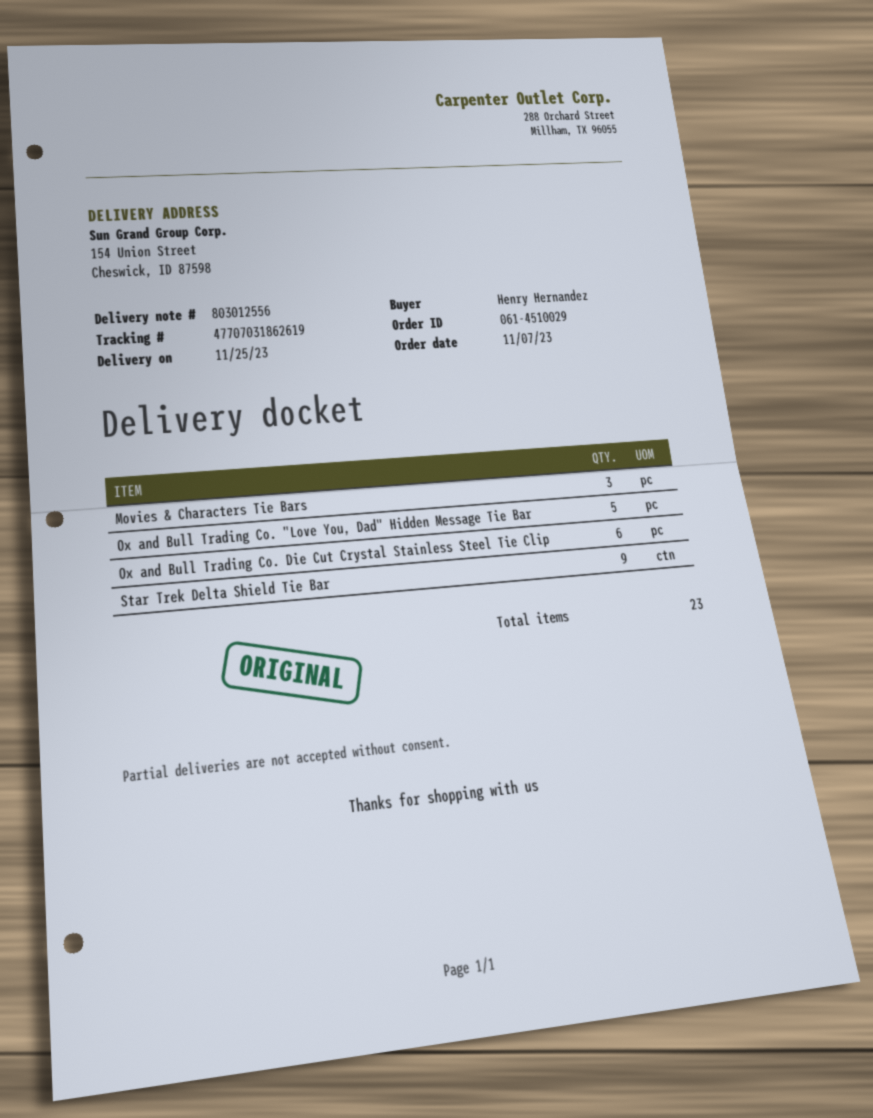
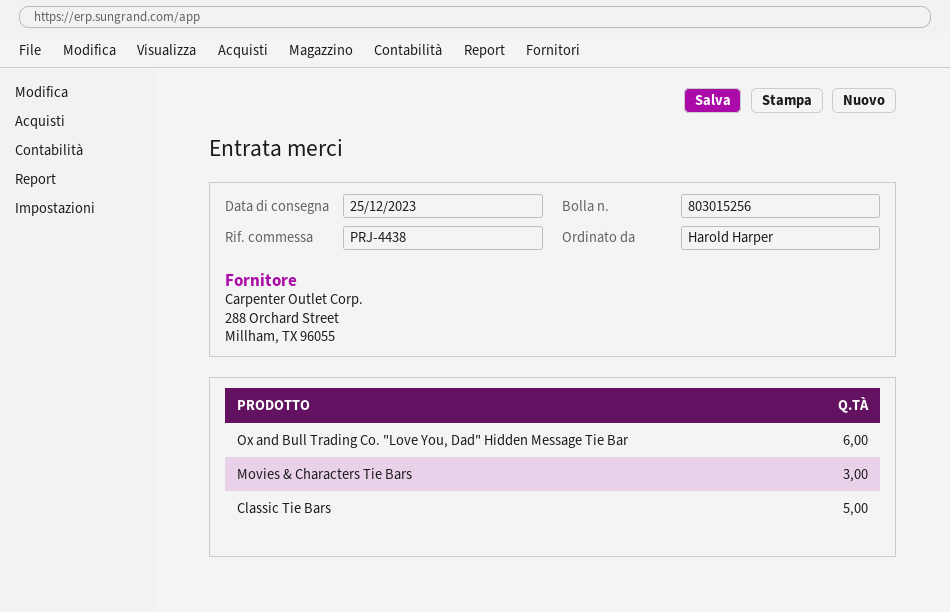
delivery note number: 803012556 -> 803015256
delivery date: 2023-11-25 -> 2023-12-25
ordered by: Henry Hernandez -> Harold Harper
Ox and Bull Trading Co. "Love You, Dad" Hidden Message Tie Bar: 5 -> 6
Ox and Bull Trading Co. Die Cut Crystal Stainless Steel Tie Clip: 6 -> none
Star Trek Delta Shield Tie Bar: 9 -> none
Classic Tie Bars: none -> 5

